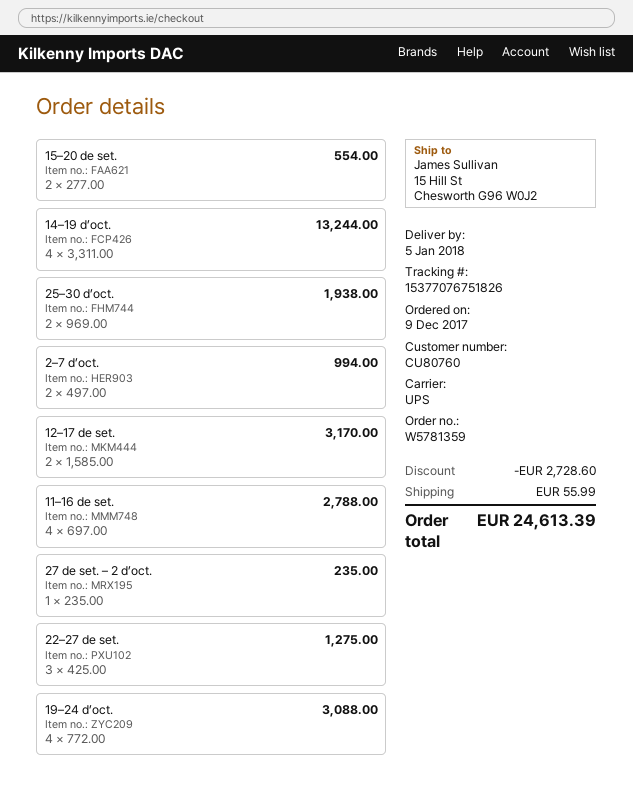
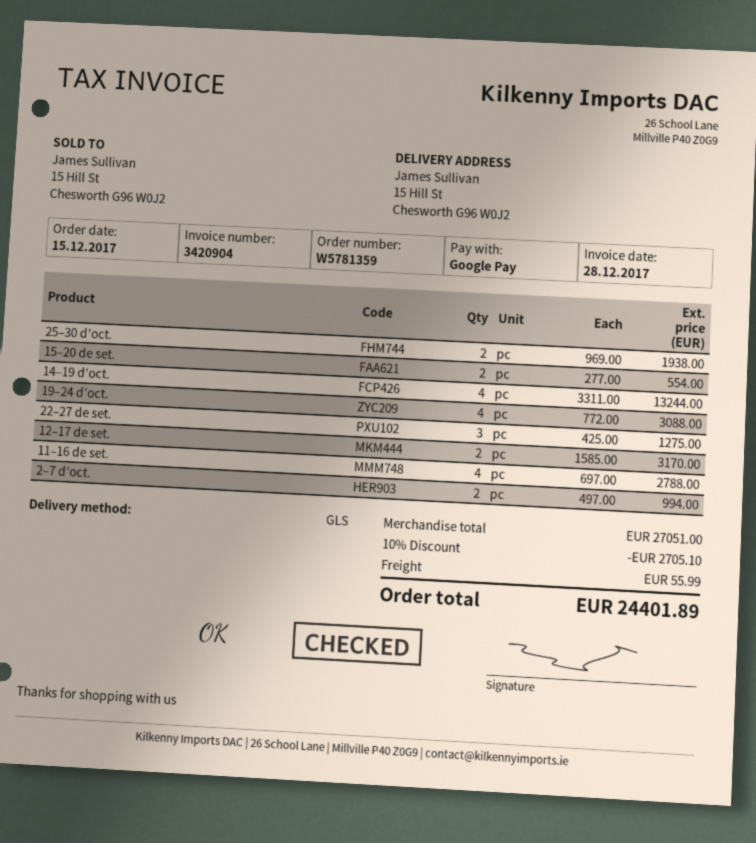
order date: 2017-12-09 -> 2017-12-15
shipping method: UPS -> GLS
27 de set. – 2 d’oct.: 1 x 235.00 = 235.00 -> none
discount: 2728.60 -> 2705.10
total: 24613.39 -> 24401.89

